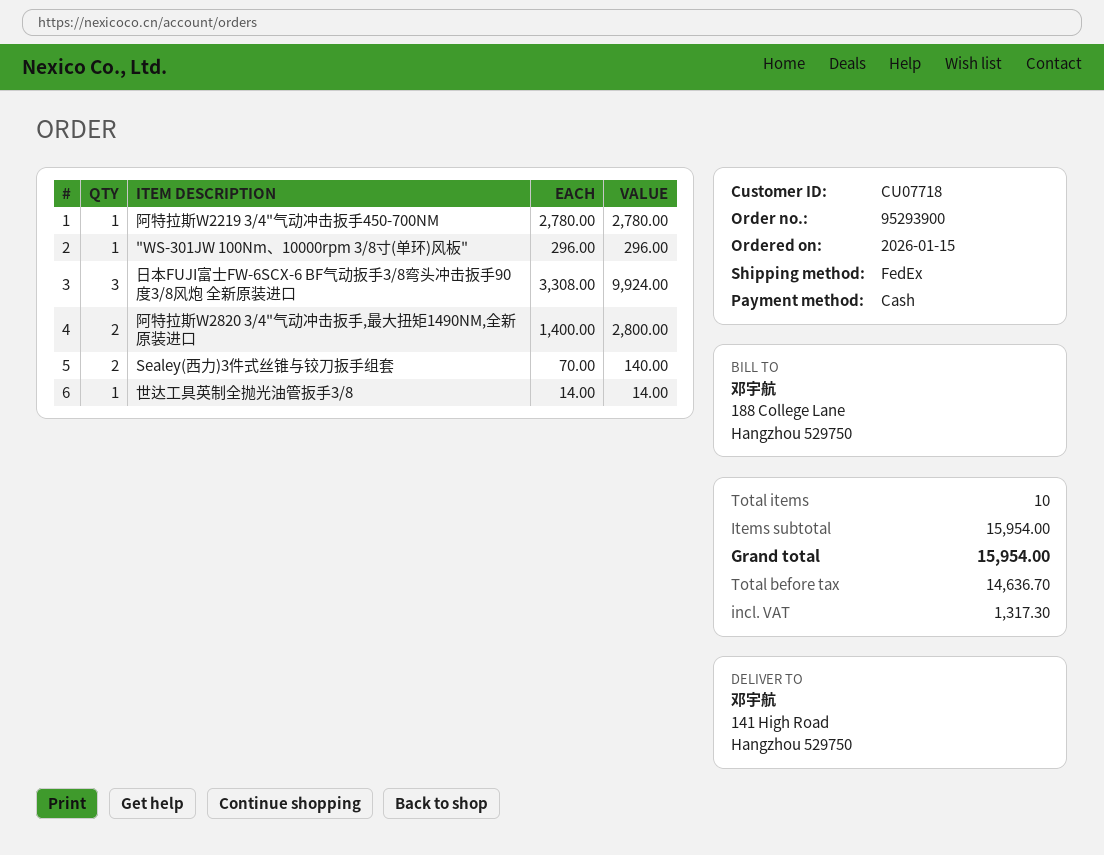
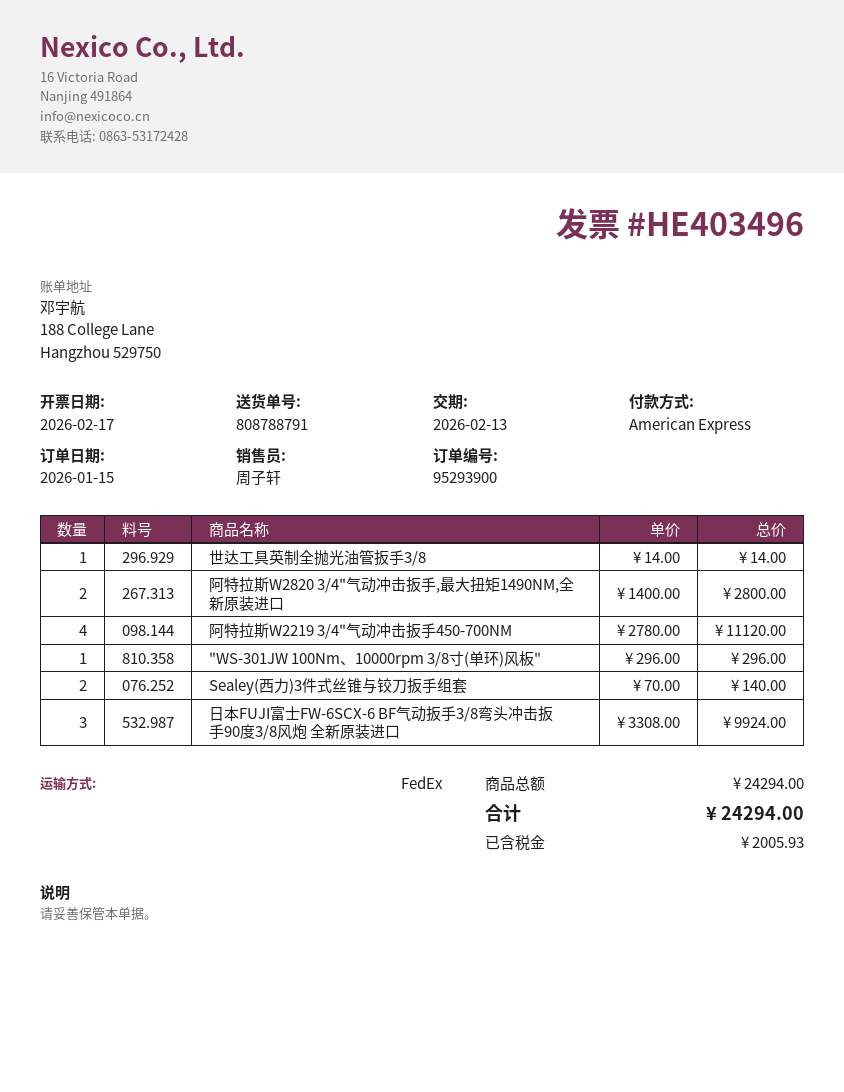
payment method: cash -> American Express
阿特拉斯W2219 3/4"气动冲击扳手450-700NM: 1 x 2780.00 = 2780.00 -> 4 x 2780.00 = 11120.00
subtotal: 15954.00 -> 24294.00
tax: 1317.30 -> 2005.93
total: 15954.00 -> 24294.00

